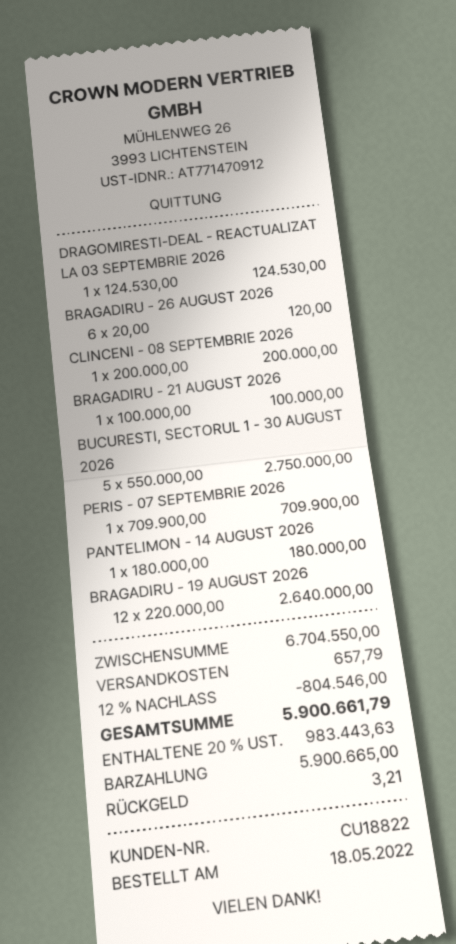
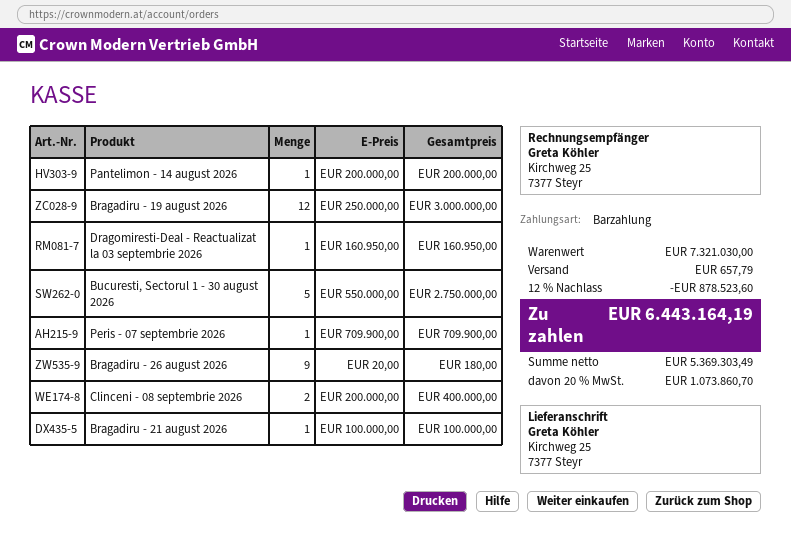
DRAGOMIRESTI-DEAL - REACTUALIZAT LA 03 SEPTEMBRIE 2026: 1 x 124530.00 = 124530.00 -> 1 x 160950.00 = 160950.00
BRAGADIRU - 26 AUGUST 2026: 6 x 20.00 = 120.00 -> 9 x 20.00 = 180.00
CLINCENI - 08 SEPTEMBRIE 2026: 1 x 200000.00 = 200000.00 -> 2 x 200000.00 = 400000.00
PANTELIMON - 14 AUGUST 2026: 1 x 180000.00 = 180000.00 -> 1 x 200000.00 = 200000.00
BRAGADIRU - 19 AUGUST 2026: 12 x 220000.00 = 2640000.00 -> 12 x 250000.00 = 3000000.00
subtotal: 6704550.00 -> 7321030.00
discount: 12% = 804546.00 -> 12% = 878523.60
tax: 20% = 983443.63 -> 20% = 1073860.70
total: 5900661.79 -> 6443164.19

